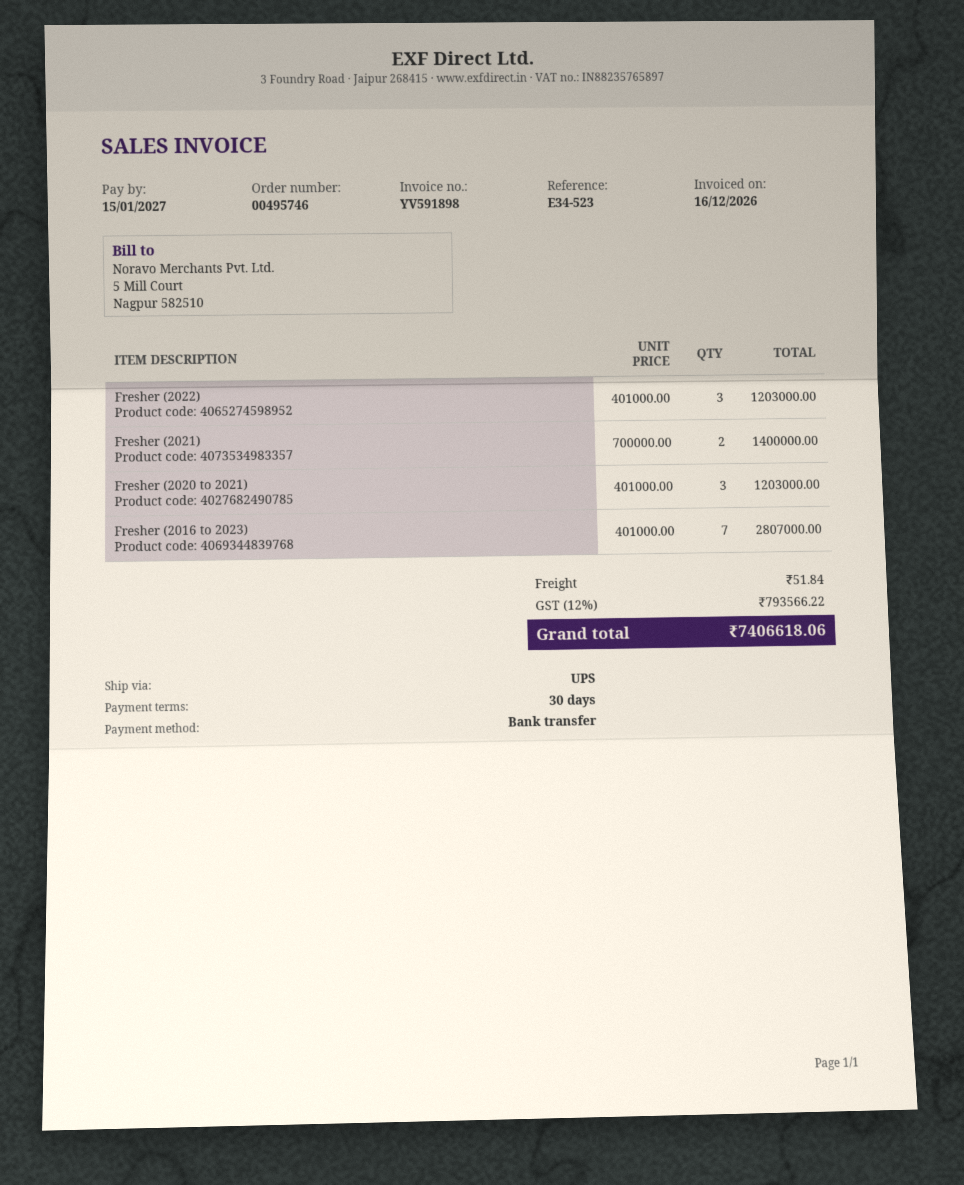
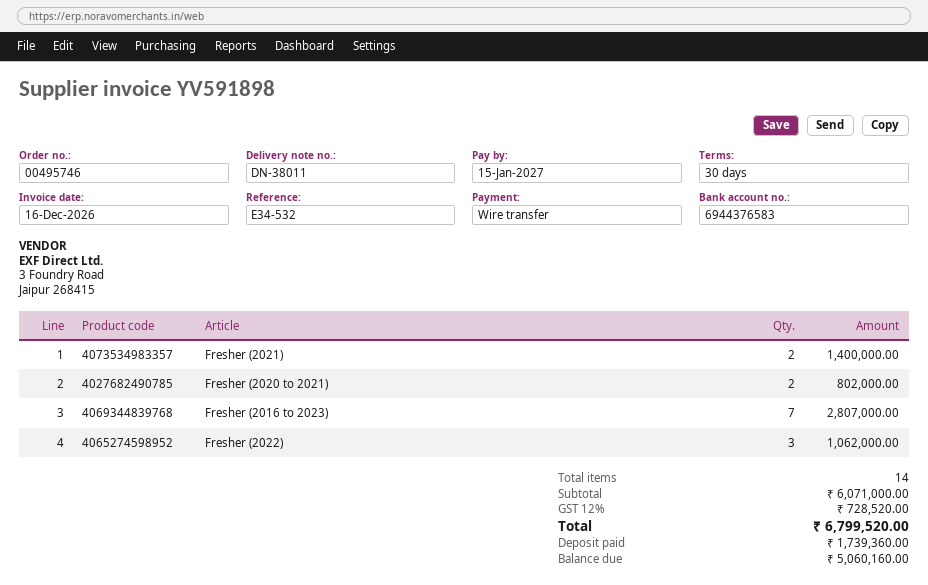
reference: E34-523 -> E34-532
Fresher (2022): 3 for 1203000.00 -> 3 for 1062000.00
Fresher (2020 to 2021): 3 for 1203000.00 -> 2 for 802000.00
shipping: 51.84 -> none
tax: 12% = 793566.22 -> 12% = 728520.00
total: 7406618.06 -> 6799520.00

